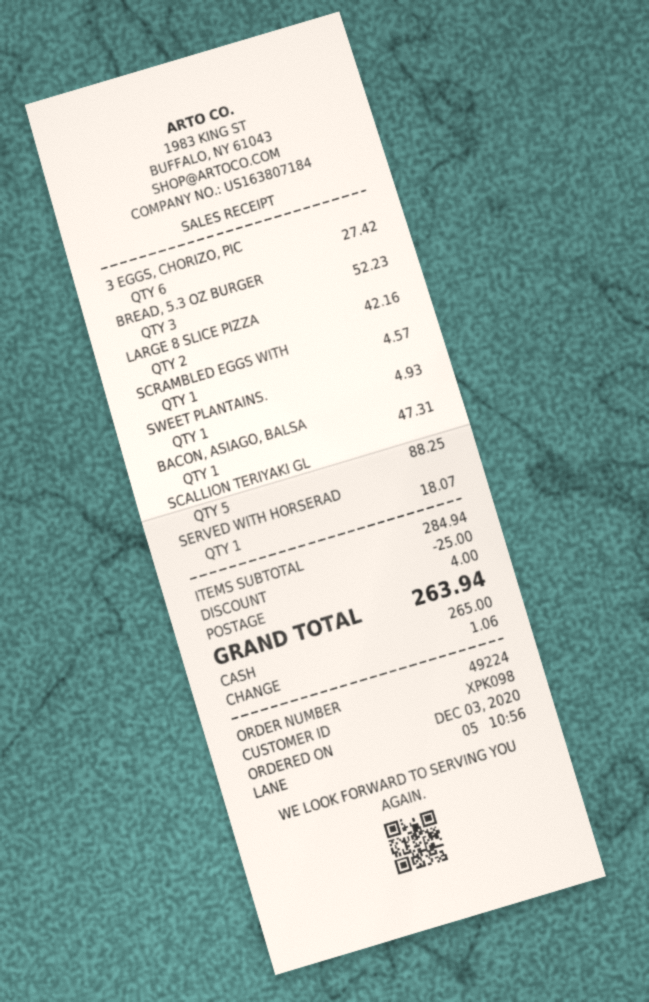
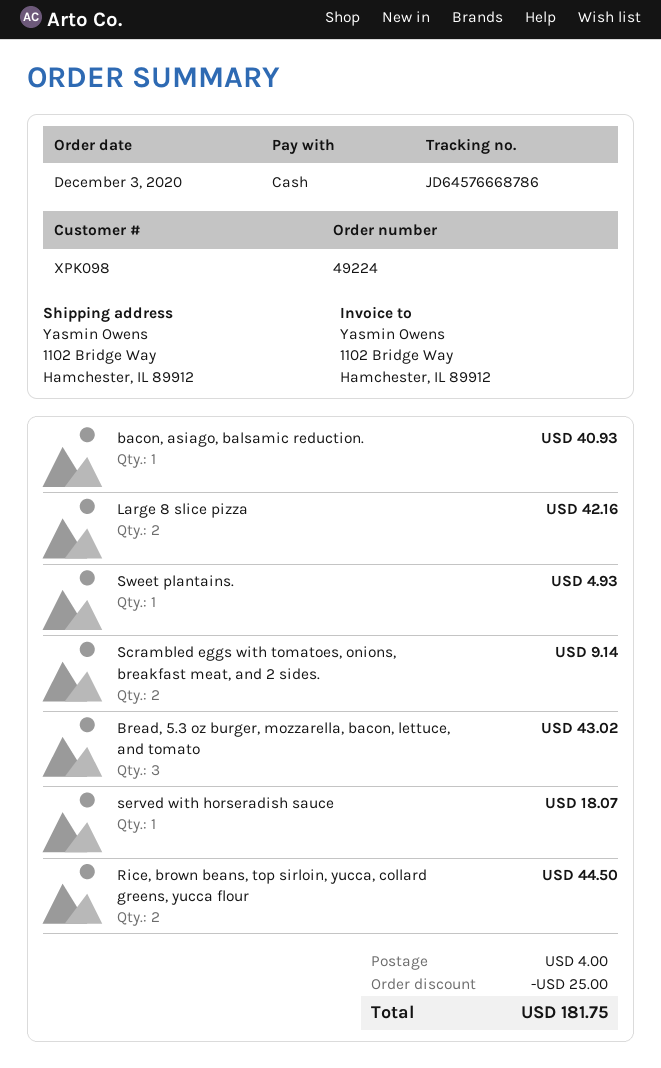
3 EGGS, CHORIZO, PIC: 6 for 27.42 -> none
BREAD, 5.3 OZ BURGER: 3 for 52.23 -> 3 for 43.02
SCRAMBLED EGGS WITH: 1 for 4.57 -> 2 for 9.14
BACON, ASIAGO, BALSA: 1 for 47.31 -> 1 for 40.93
SCALLION TERIYAKI GL: 5 for 88.25 -> none
Rice, brown beans, top sirloin, yucca, collard greens, yucca flour: none -> 2 for 44.50
total: 263.94 -> 181.75

